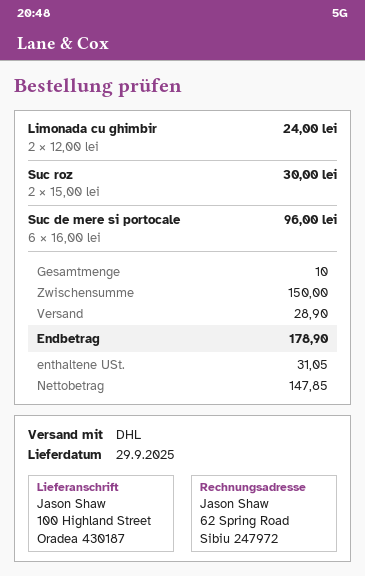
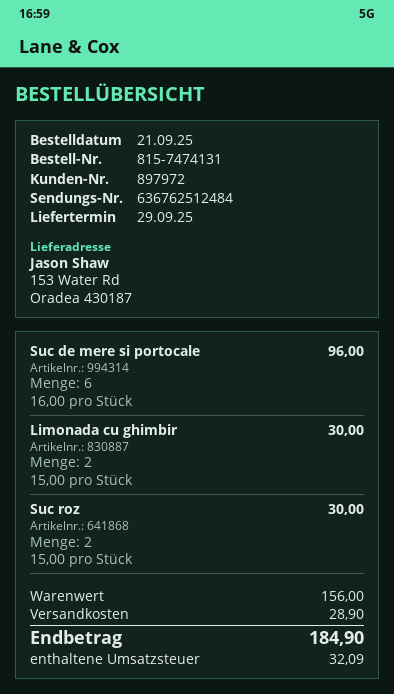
ship to: 100 Highland Street, Oradea 430187 -> 153 Water Rd, Oradea 430187
Limonada cu ghimbir: 2 x 12.00 = 24.00 -> 2 x 15.00 = 30.00
subtotal: 150.00 -> 156.00
tax: 31.05 -> 32.09
total: 178.90 -> 184.90

